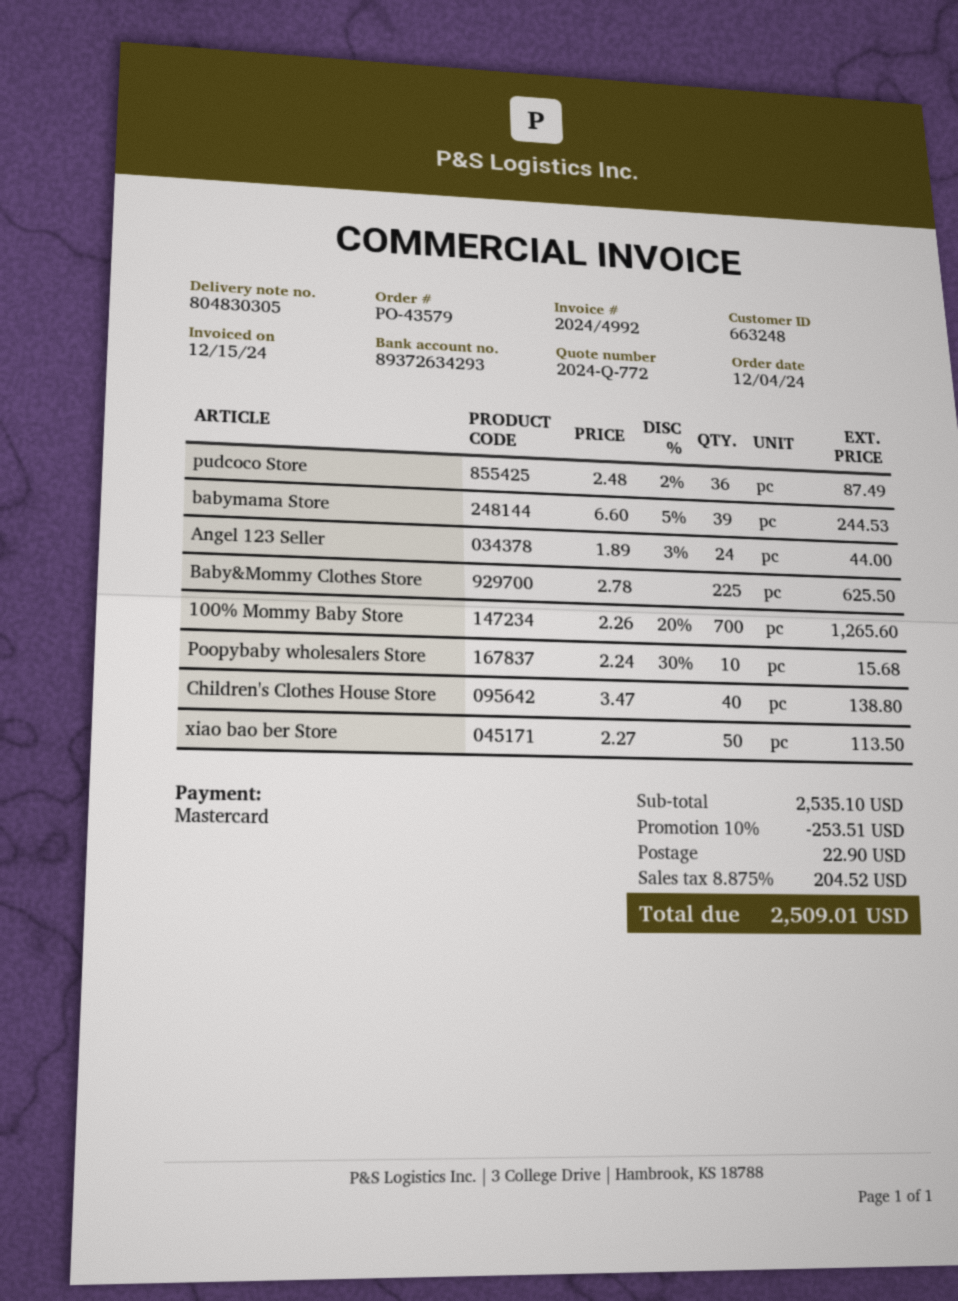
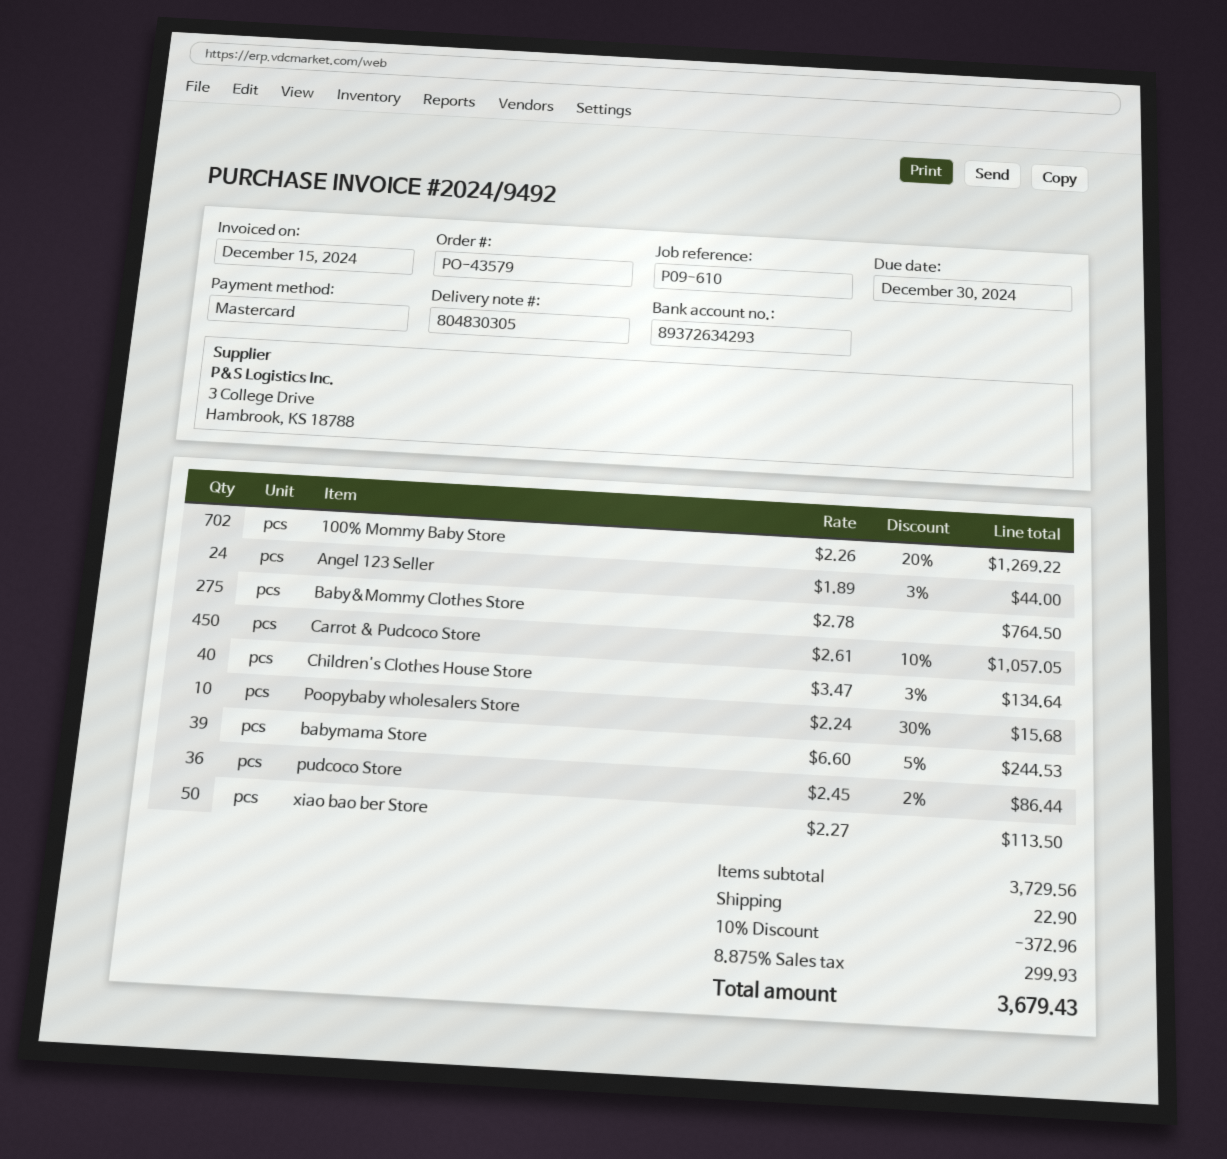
invoice number: 2024/4992 -> 2024/9492
pudcoco Store: 36 x 2.48 - 2% = 87.49 -> 36 x 2.45 - 2% = 86.44
Baby&Mommy Clothes Store: 225 x 2.78 = 625.50 -> 275 x 2.78 = 764.50
100% Mommy Baby Store: 700 x 2.26 - 20% = 1265.60 -> 702 x 2.26 - 20% = 1269.22
Children's Clothes House Store: 40 x 3.47 = 138.80 -> 40 x 3.47 - 3% = 134.64
Carrot & Pudcoco Store: none -> 450 x 2.61 - 10% = 1057.05
subtotal: 2535.10 -> 3729.56
discount: 10% = 253.51 -> 10% = 372.96
tax: 8.875% = 204.52 -> 8.875% = 299.93
total: 2509.01 -> 3679.43

